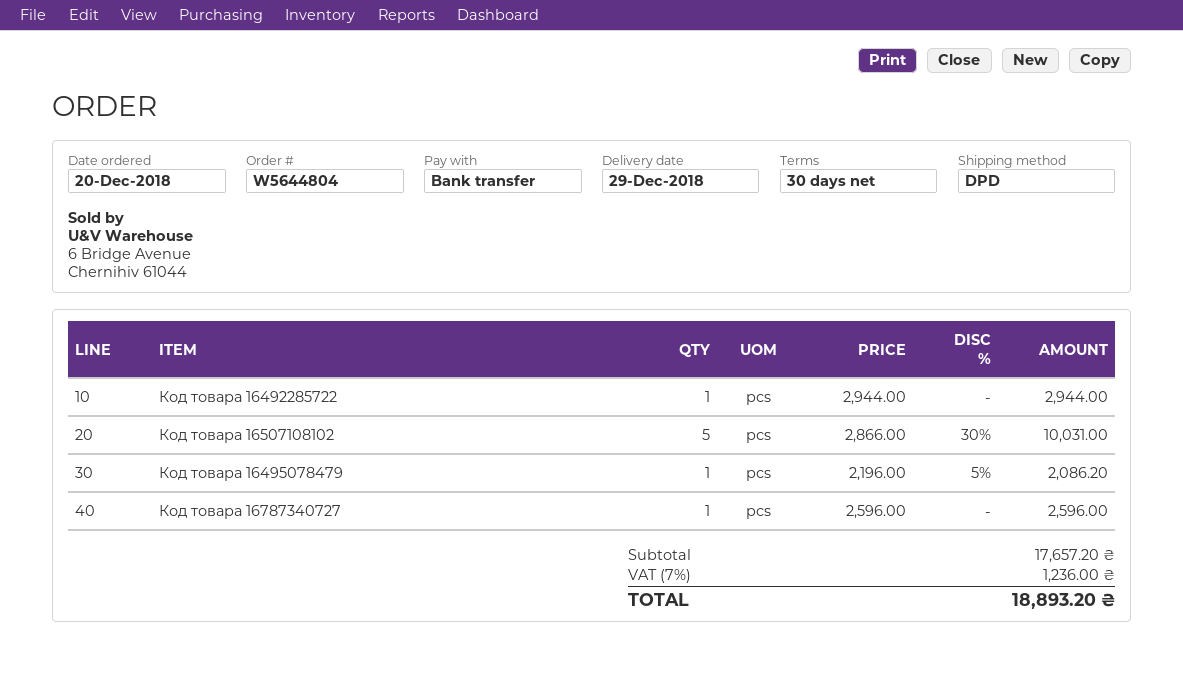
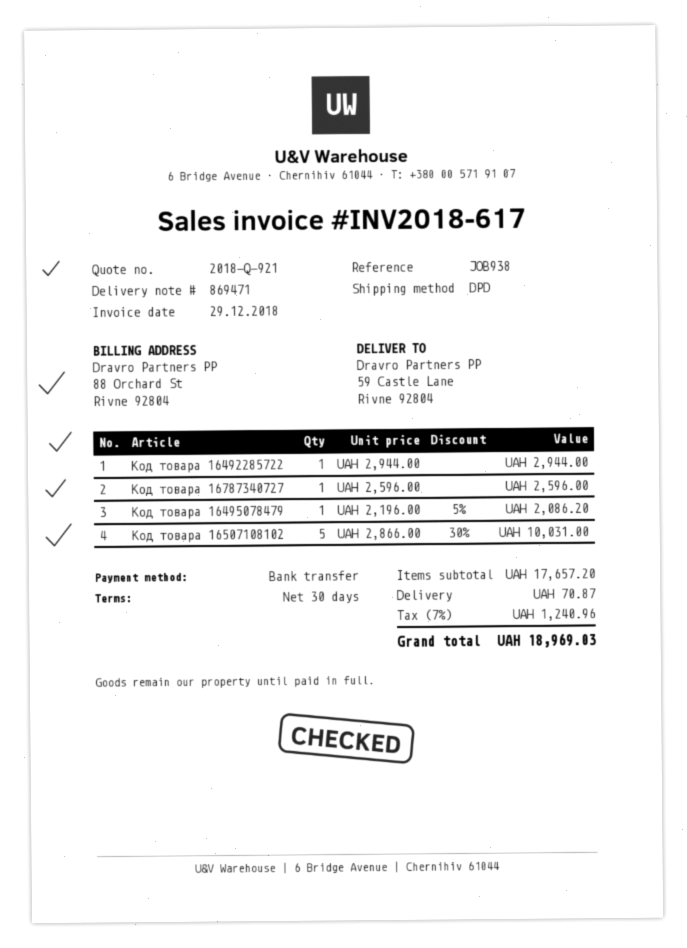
shipping: none -> 70.87
tax: 7% = 1236.00 -> 7% = 1240.96
total: 18893.20 -> 18969.03

